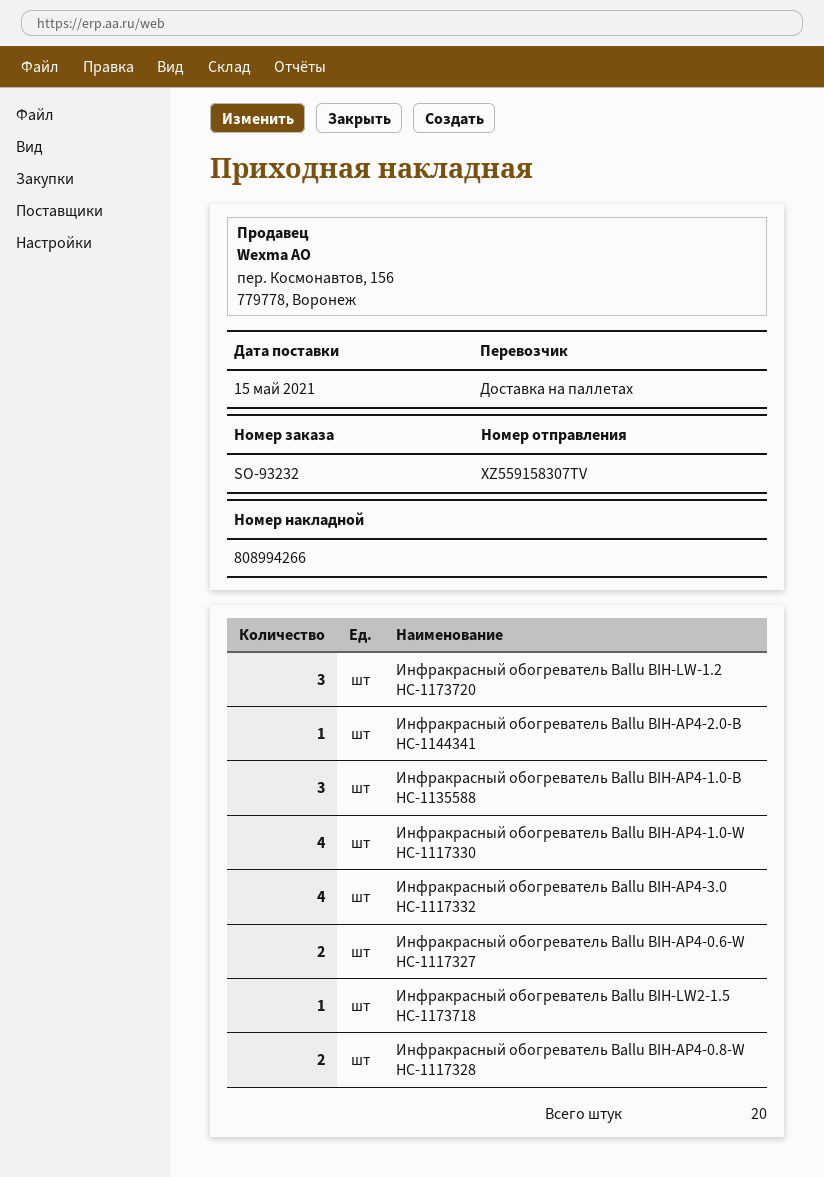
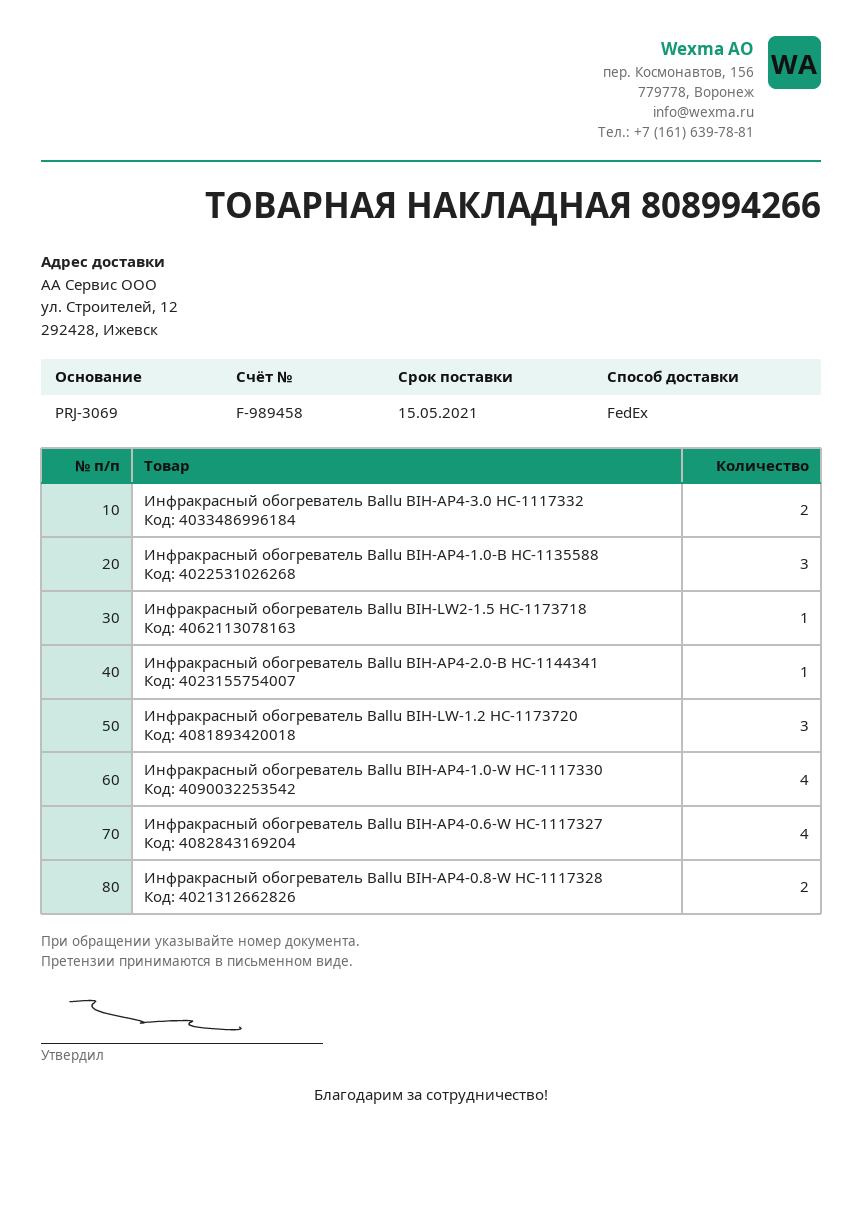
shipping method: pallet freight -> FedEx
Инфракрасный обогреватель Ballu BIH-AP4-3.0 НС-1117332: 4 -> 2
Инфракрасный обогреватель Ballu BIH-AP4-0.6-W НС-1117327: 2 -> 4

